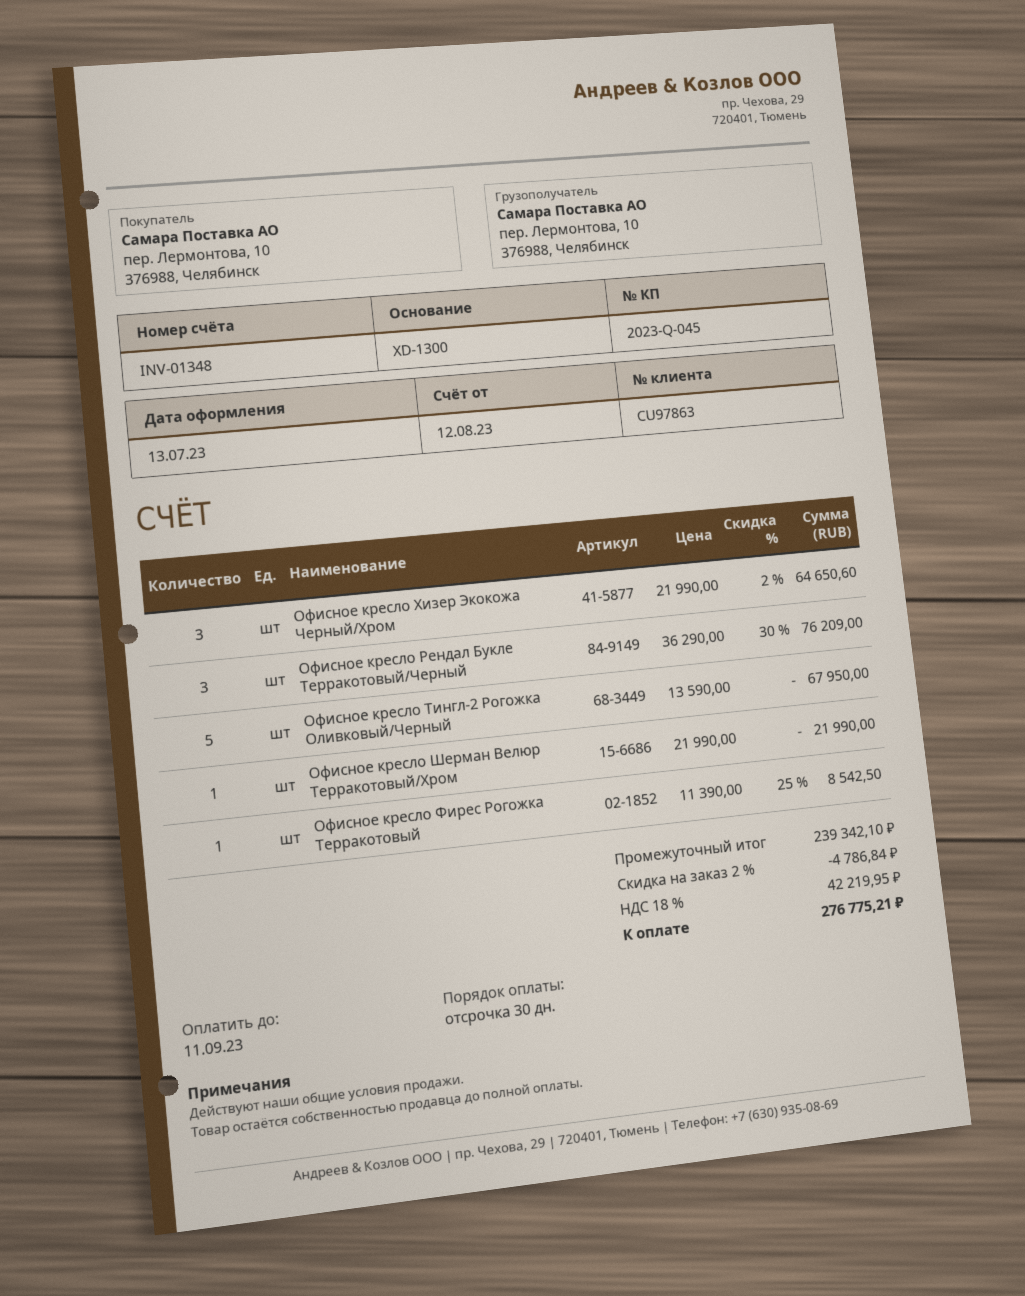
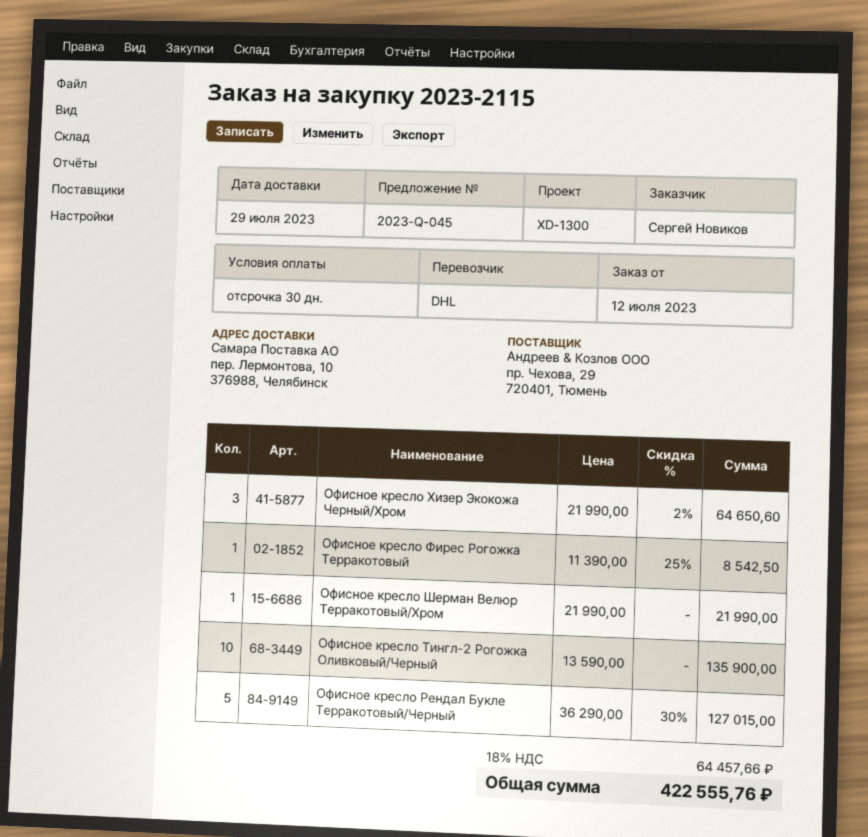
order date: 2023-07-13 -> 2023-07-12
Офисное кресло Рендал Букле Терракотовый/Черный: 3 x 36290.00 - 30% = 76209.00 -> 5 x 36290.00 - 30% = 127015.00
Офисное кресло Тингл-2 Рогожка Оливковый/Черный: 5 x 13590.00 = 67950.00 -> 10 x 13590.00 = 135900.00
discount: 2% = 4786.84 -> none
tax: 18% = 42219.95 -> 18% = 64457.66
total: 276775.21 -> 422555.76

